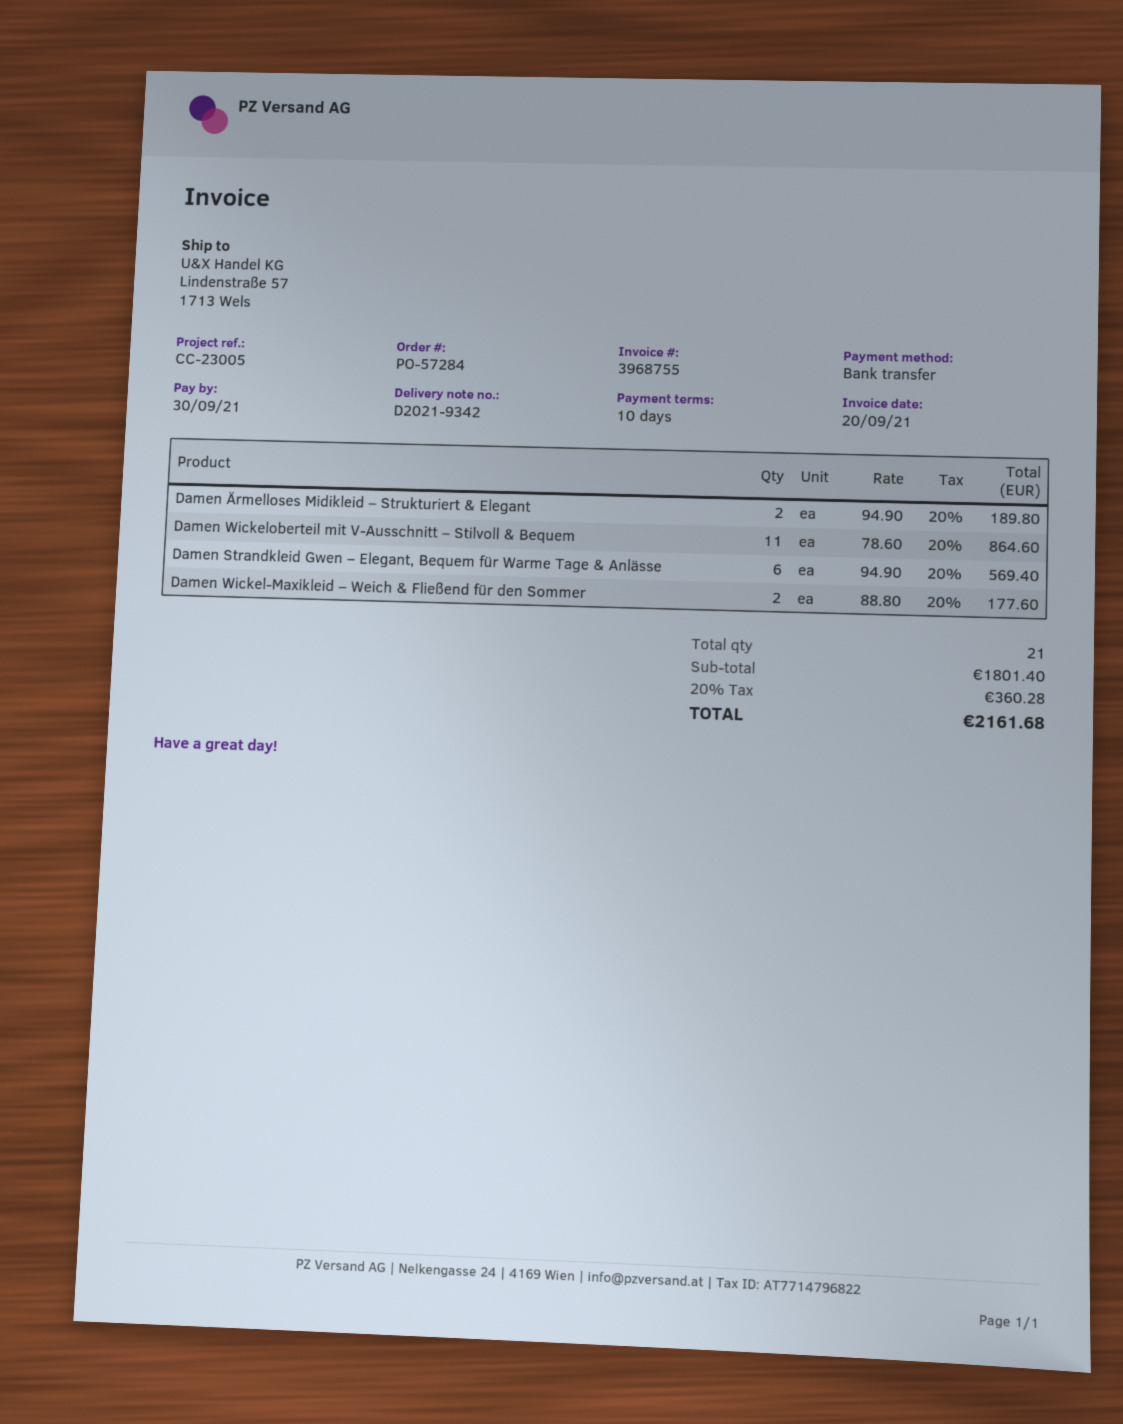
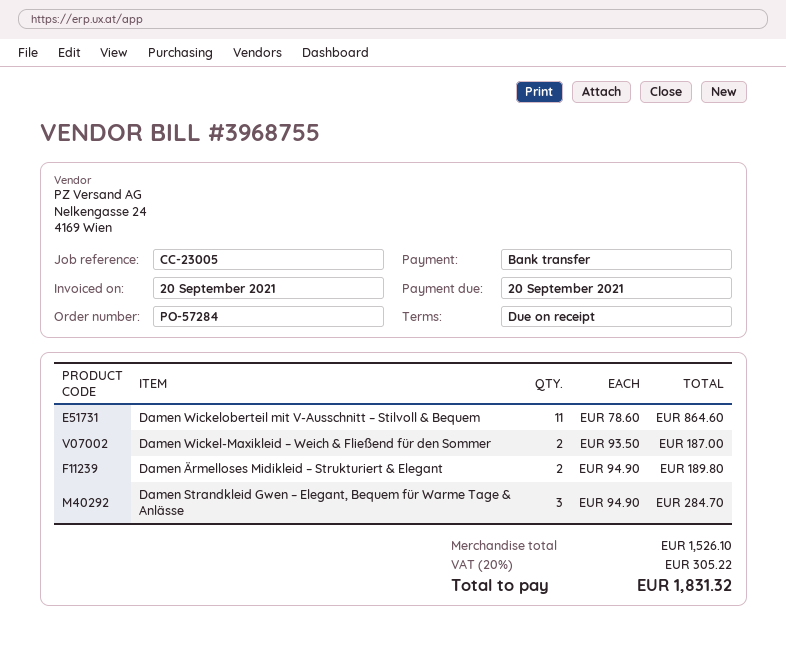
payment terms: 10 days -> on receipt
due date: 2021-09-30 -> 2021-09-20
Damen Strandkleid Gwen – Elegant, Bequem für Warme Tage & Anlässe: 6 x 94.90 = 569.40 -> 3 x 94.90 = 284.70
Damen Wickel-Maxikleid – Weich & Fließend für den Sommer: 2 x 88.80 = 177.60 -> 2 x 93.50 = 187.00
subtotal: 1801.40 -> 1526.10
tax: 20% = 360.28 -> 20% = 305.22
total: 2161.68 -> 1831.32

